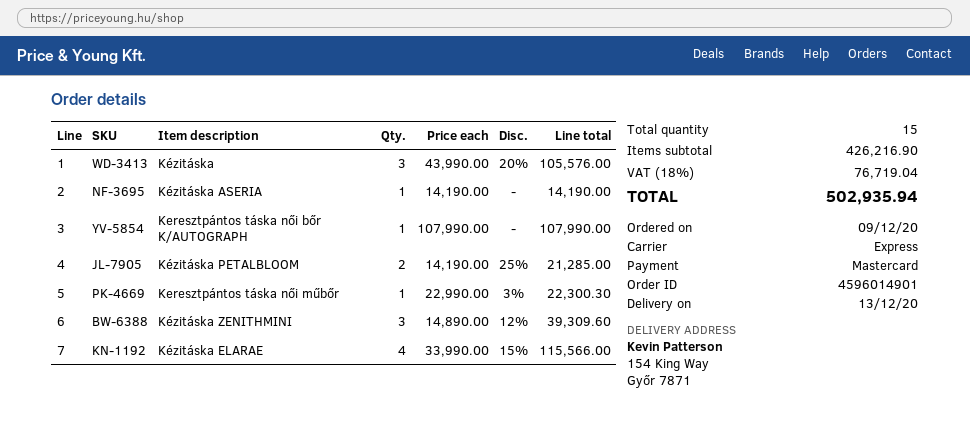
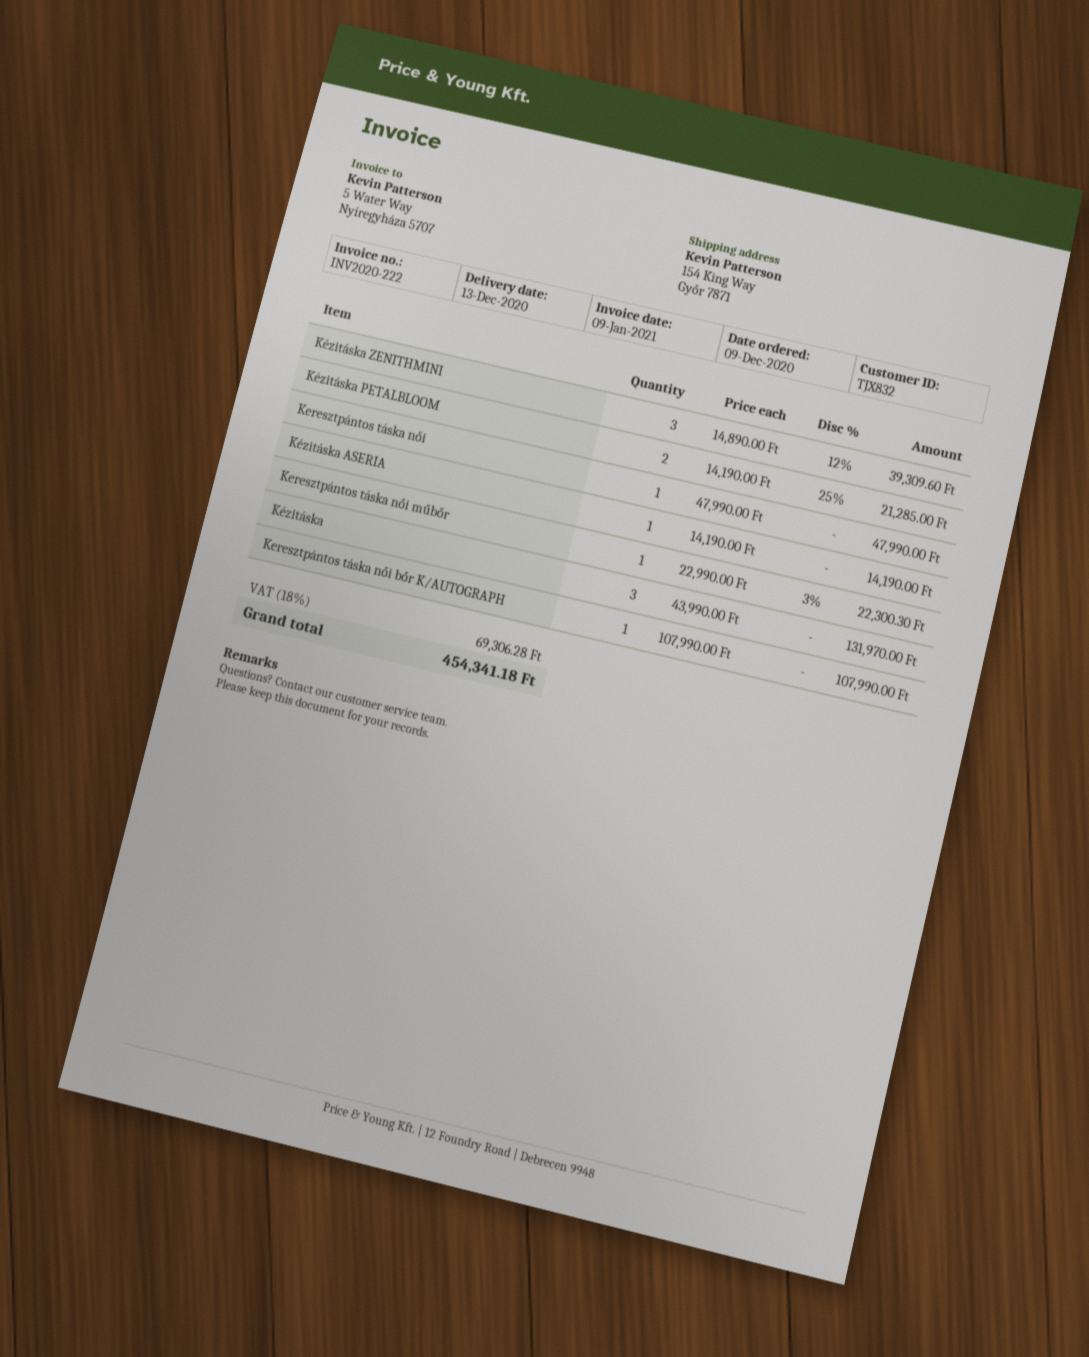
Kézitáska: 3 x 43990.00 - 20% = 105576.00 -> 3 x 43990.00 = 131970.00
Kézitáska ELARAE: 4 x 33990.00 - 15% = 115566.00 -> none
Keresztpántos táska női: none -> 1 x 47990.00 = 47990.00
tax: 18% = 76719.04 -> 18% = 69306.28
total: 502935.94 -> 454341.18

